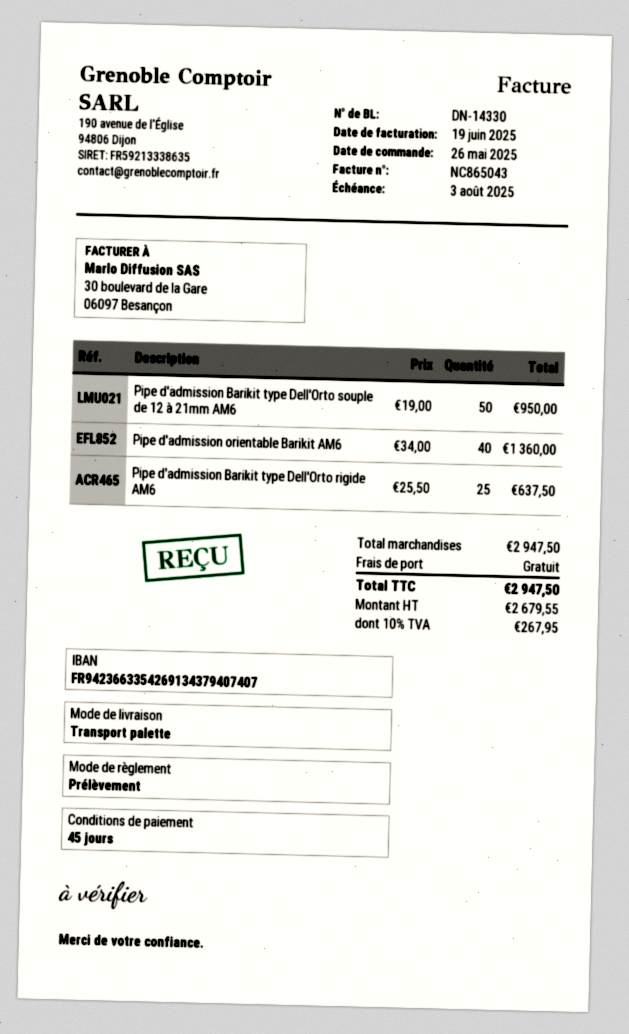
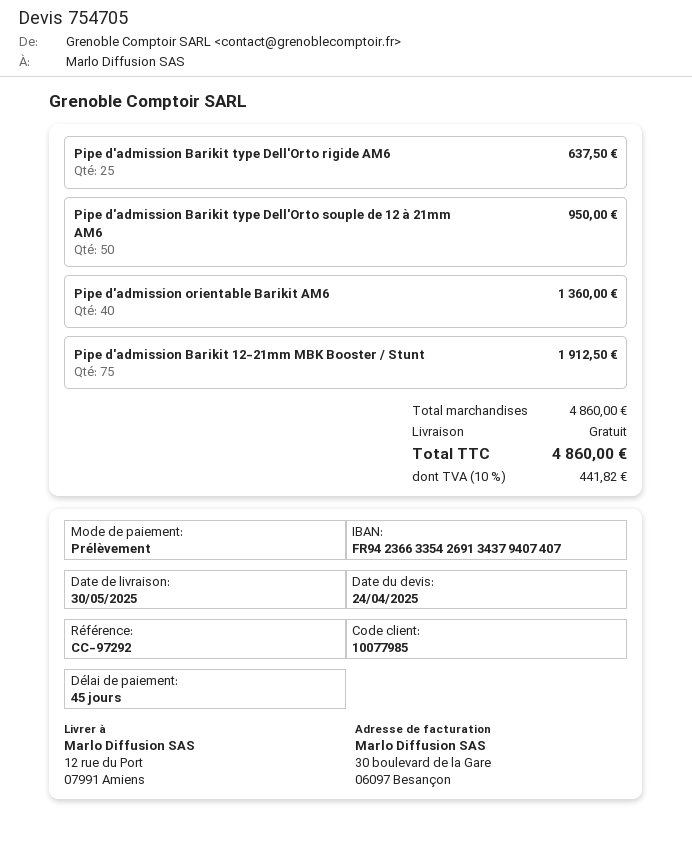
Pipe d'admission Barikit 12-21mm MBK Booster / Stunt: none -> 75 for 1912.50
subtotal: 2947.50 -> 4860.00
tax: 10% = 267.95 -> 10% = 441.82
total: 2947.50 -> 4860.00

